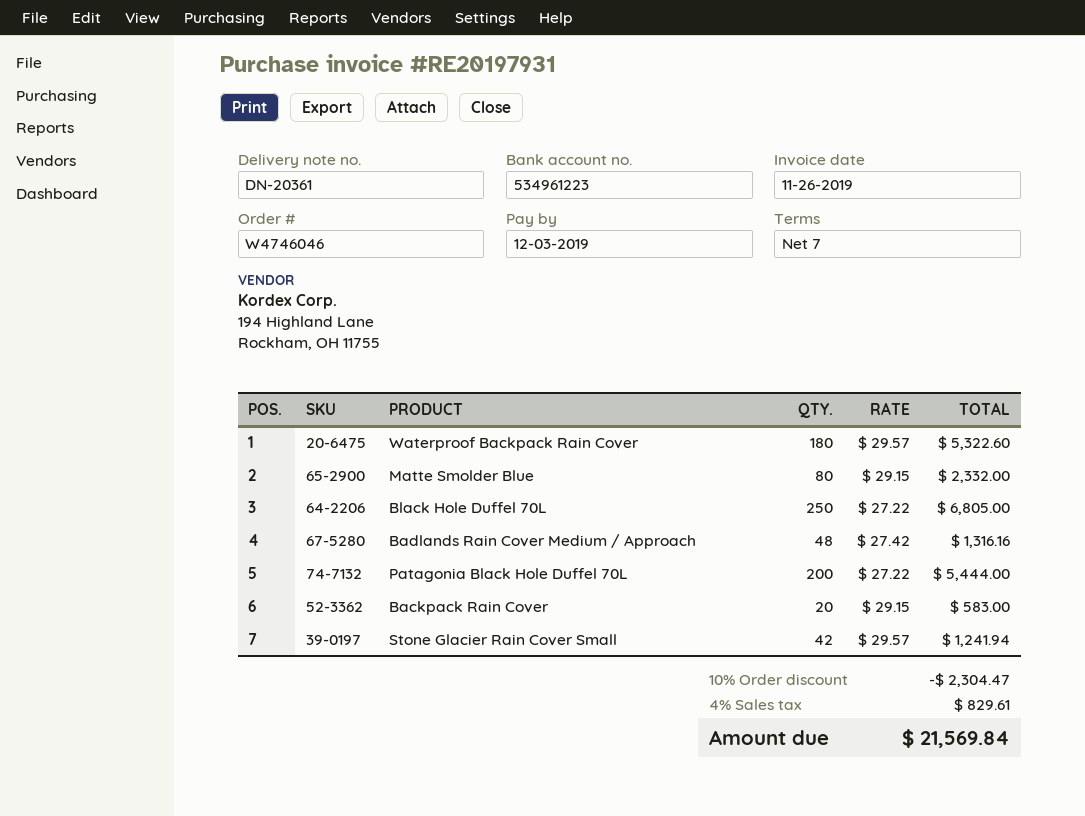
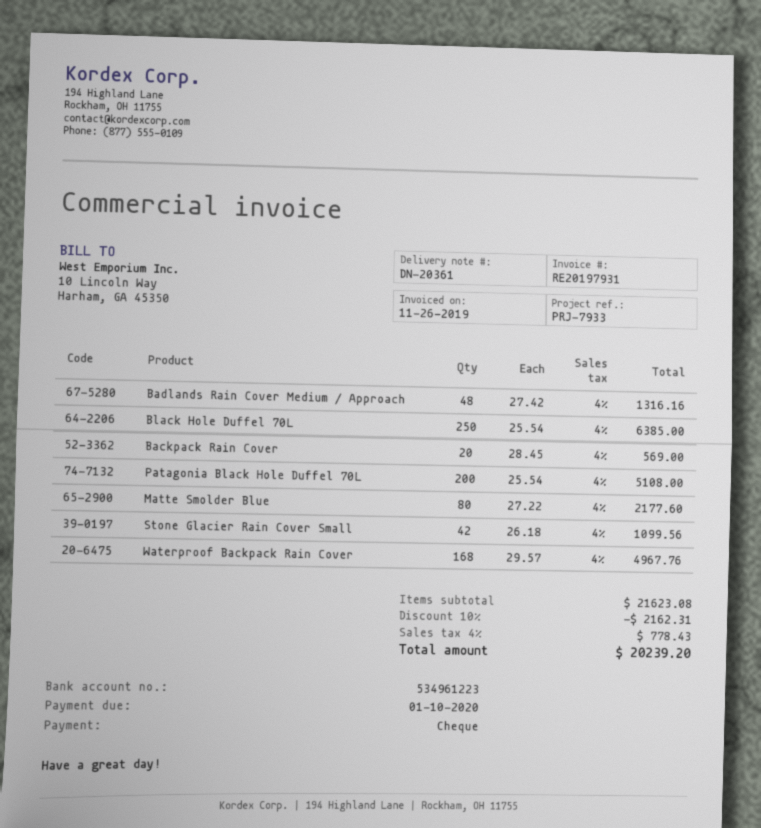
due date: 2019-12-03 -> 2020-01-10
Waterproof Backpack Rain Cover: 180 x 29.57 = 5322.60 -> 168 x 29.57 = 4967.76
Matte Smolder Blue: 80 x 29.15 = 2332.00 -> 80 x 27.22 = 2177.60
Black Hole Duffel 70L: 250 x 27.22 = 6805.00 -> 250 x 25.54 = 6385.00
Patagonia Black Hole Duffel 70L: 200 x 27.22 = 5444.00 -> 200 x 25.54 = 5108.00
Backpack Rain Cover: 20 x 29.15 = 583.00 -> 20 x 28.45 = 569.00
Stone Glacier Rain Cover Small: 42 x 29.57 = 1241.94 -> 42 x 26.18 = 1099.56
discount: 10% = 2304.47 -> 10% = 2162.31
tax: 4% = 829.61 -> 4% = 778.43
total: 21569.84 -> 20239.20

